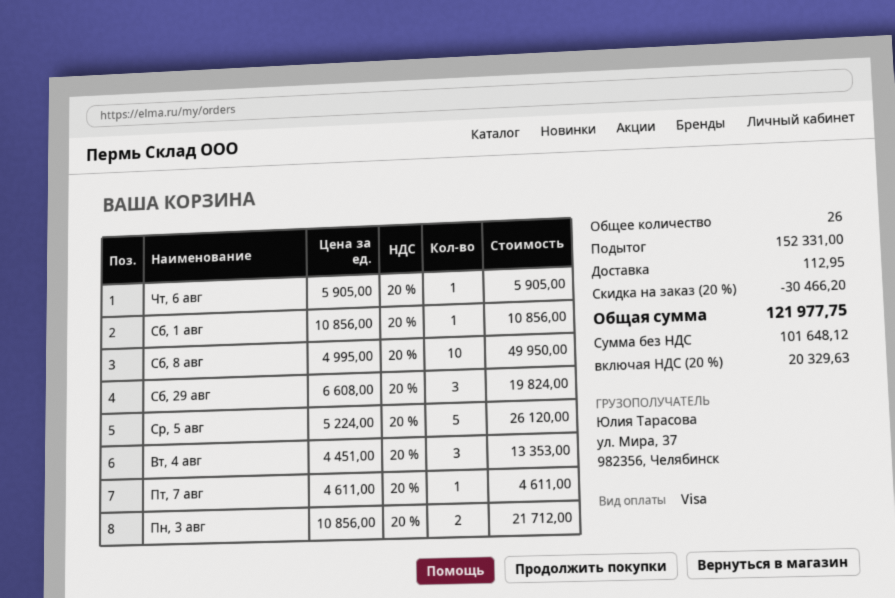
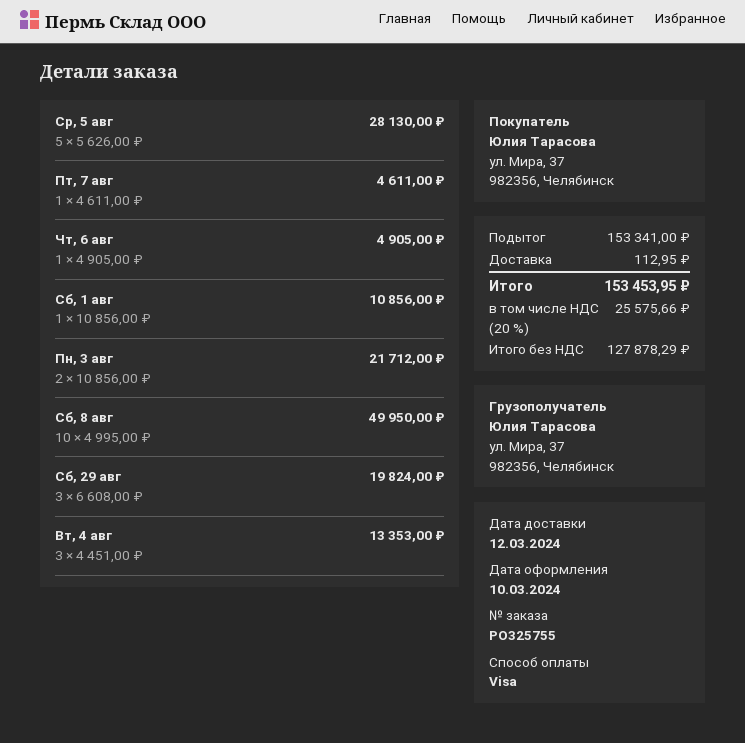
Чт, 6 авг: 1 x 5905.00 = 5905.00 -> 1 x 4905.00 = 4905.00
Ср, 5 авг: 5 x 5224.00 = 26120.00 -> 5 x 5626.00 = 28130.00
subtotal: 152331.00 -> 153341.00
discount: 20% = 30466.20 -> none
net: 101648.12 -> 127878.29
tax: 20% = 20329.63 -> 20% = 25575.66
total: 121977.75 -> 153453.95

